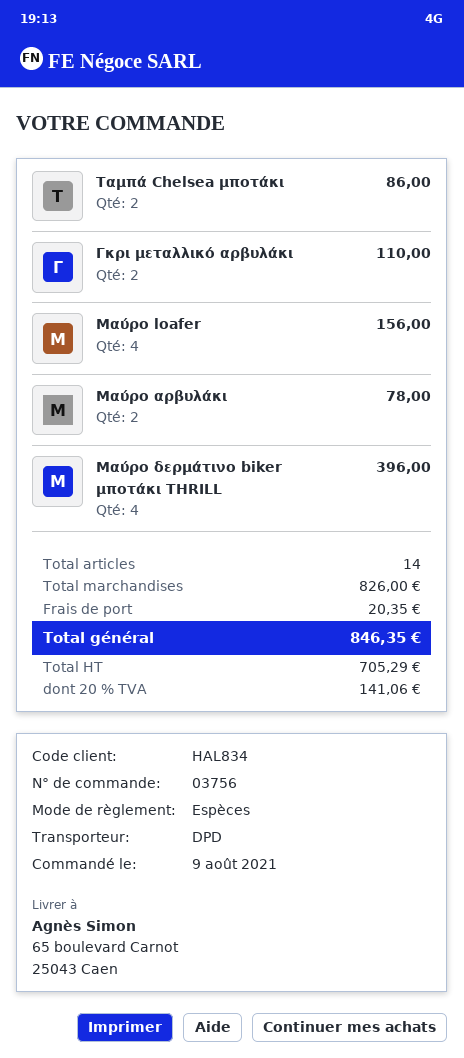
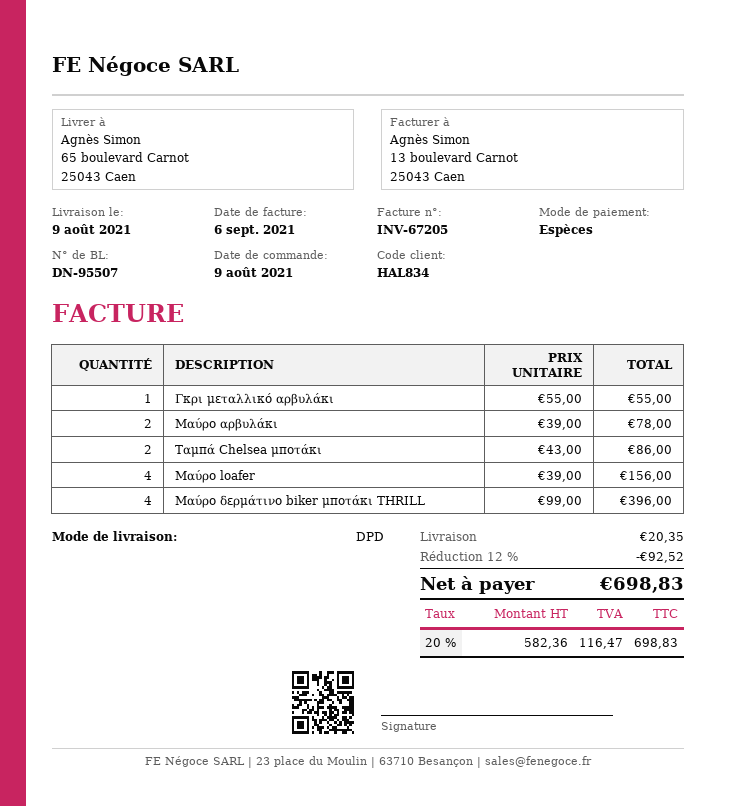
Γκρι μεταλλικό αρβυλάκι: 2 for 110.00 -> 1 for 55.00
discount: none -> 12% = 92.52
net: 705.29 -> 582.36
tax: 20% = 141.06 -> 20% = 116.47
total: 846.35 -> 698.83

